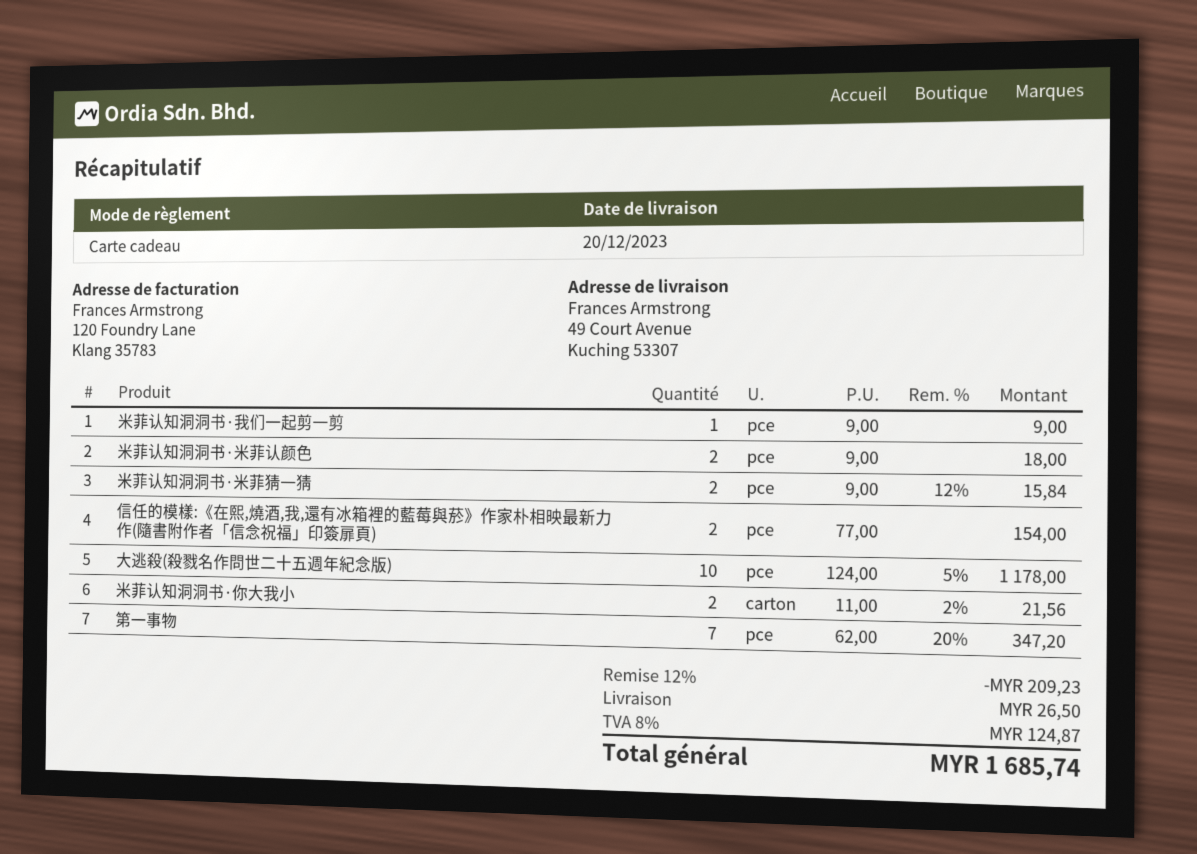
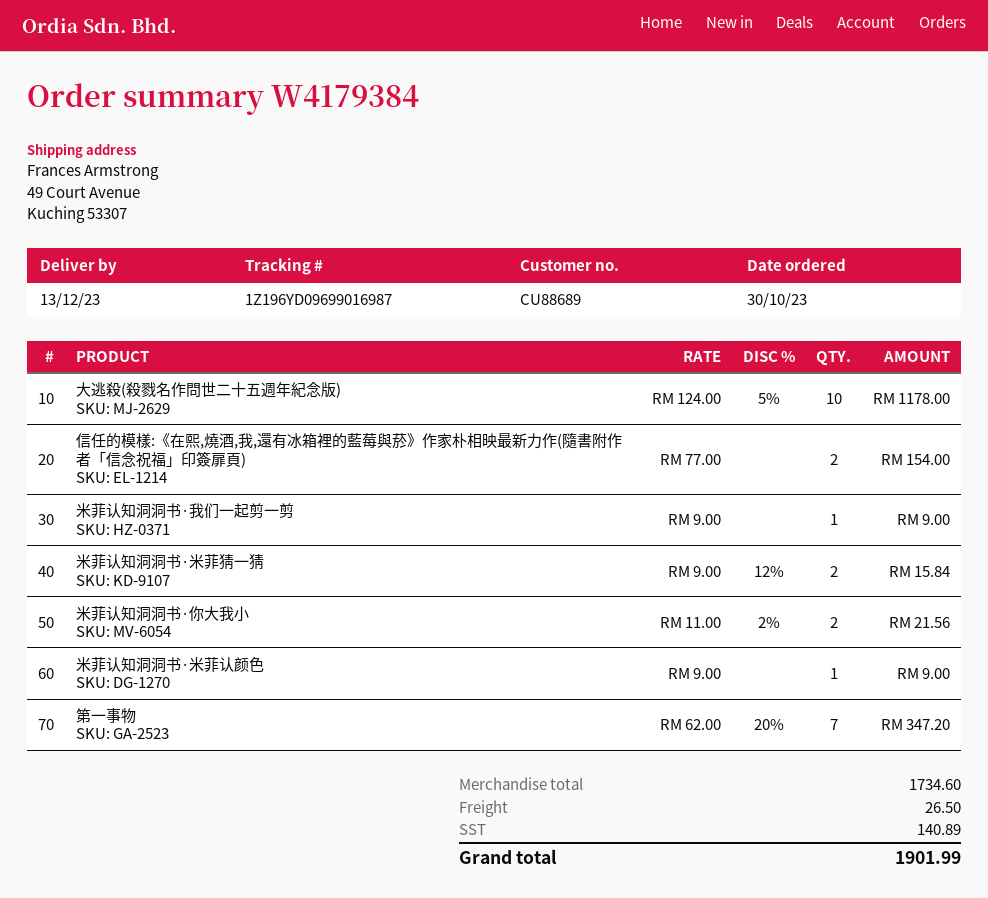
delivery date: 2023-12-20 -> 2023-12-13
米菲认知洞洞书·米菲认颜色: 2 x 9.00 = 18.00 -> 1 x 9.00 = 9.00
discount: 12% = 209.23 -> none
tax: 124.87 -> 140.89
total: 1685.74 -> 1901.99

